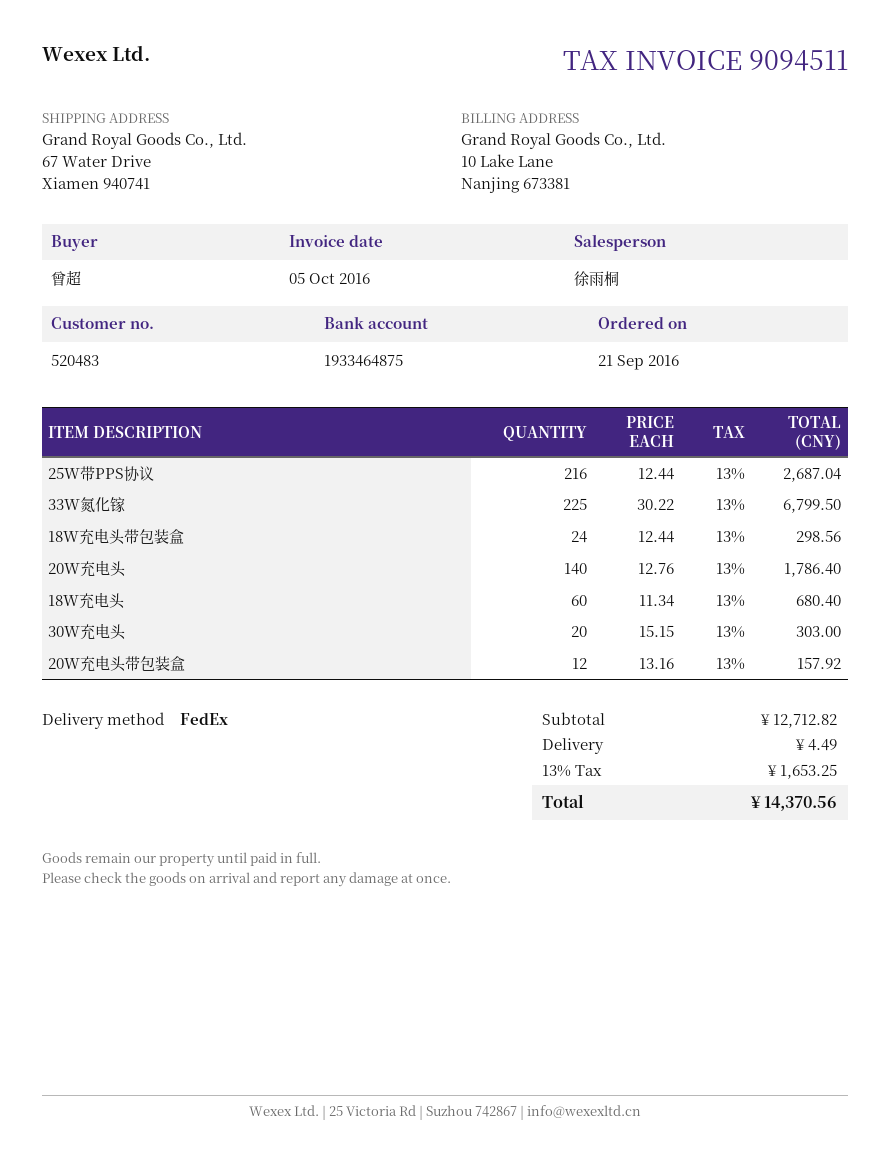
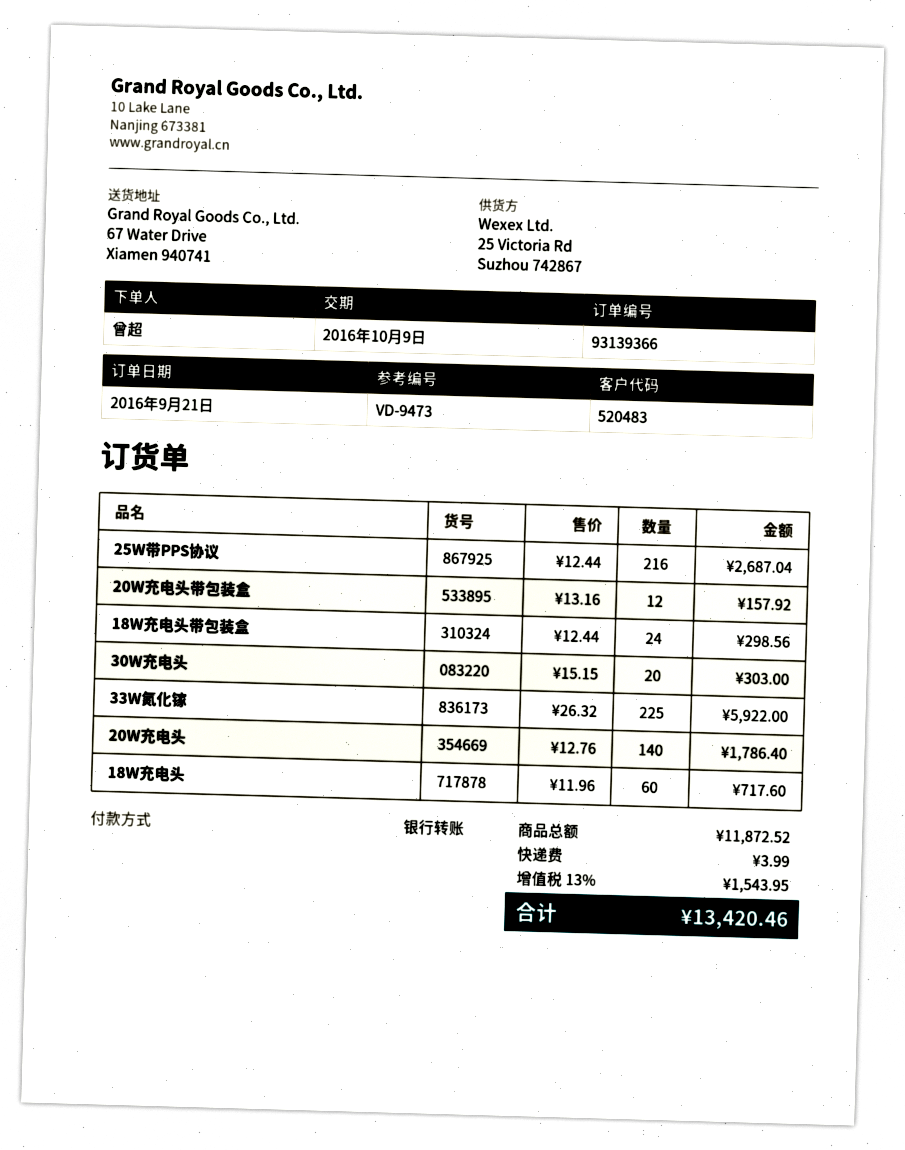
33W氮化镓: 225 x 30.22 = 6799.50 -> 225 x 26.32 = 5922.00
18W充电头: 60 x 11.34 = 680.40 -> 60 x 11.96 = 717.60
subtotal: 12712.82 -> 11872.52
shipping: 4.49 -> 3.99
tax: 13% = 1653.25 -> 13% = 1543.95
total: 14370.56 -> 13420.46

